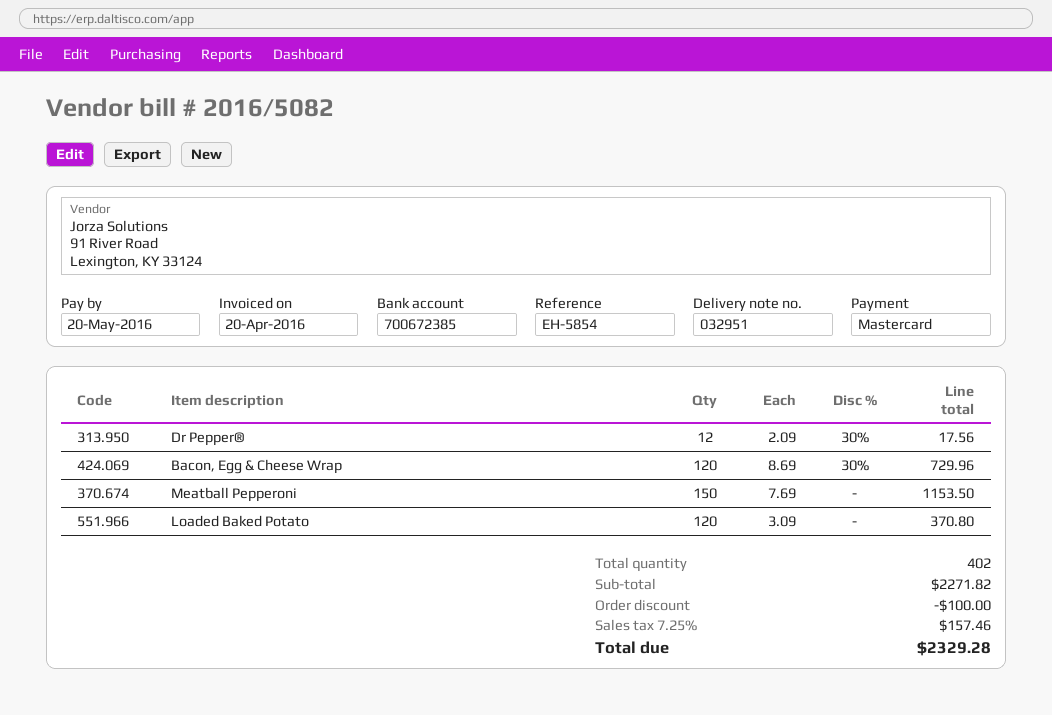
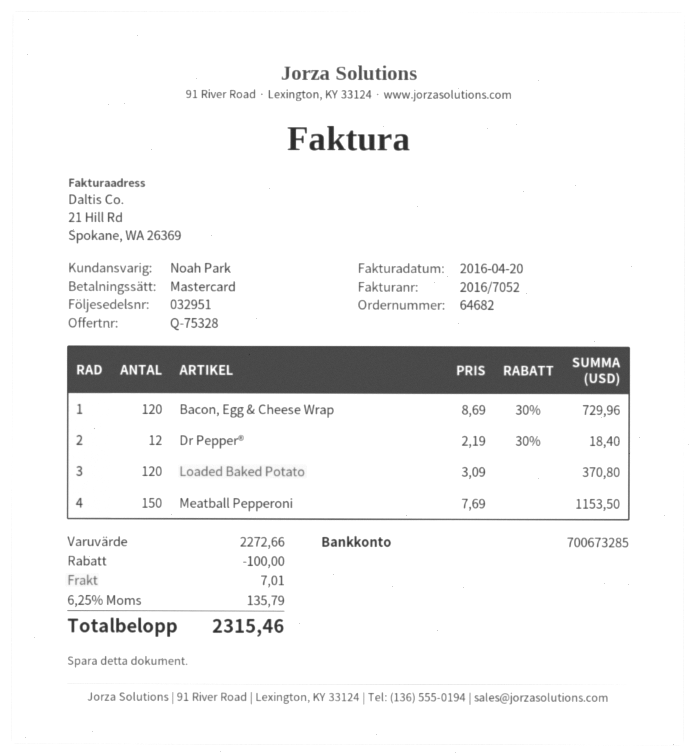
invoice number: 2016/5082 -> 2016/7052
bank account: 700672385 -> 700673285
Dr Pepper®: 12 x 2.09 - 30% = 17.56 -> 12 x 2.19 - 30% = 18.40
subtotal: 2271.82 -> 2272.66
shipping: none -> 7.01
tax: 7.25% = 157.46 -> 6.25% = 135.79
total: 2329.28 -> 2315.46

